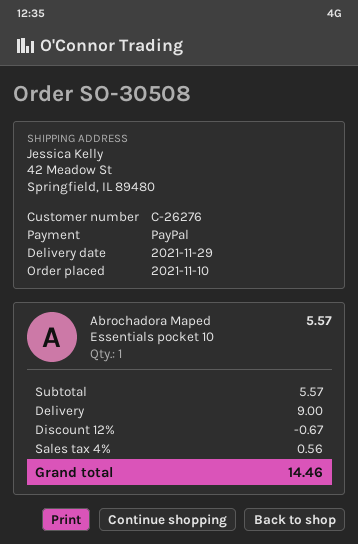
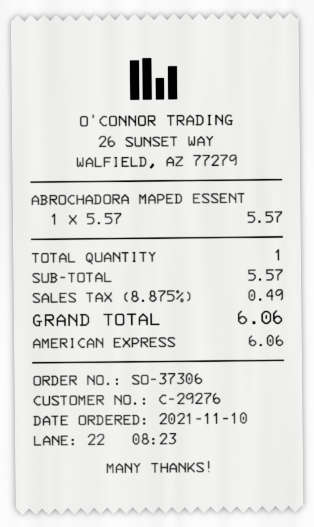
order number: SO-30508 -> SO-37306
customer number: C-26276 -> C-29276
payment method: PayPal -> American Express
discount: 12% = 0.67 -> none
shipping: 9.00 -> none
tax: 4% = 0.56 -> 8.875% = 0.49
total: 14.46 -> 6.06

